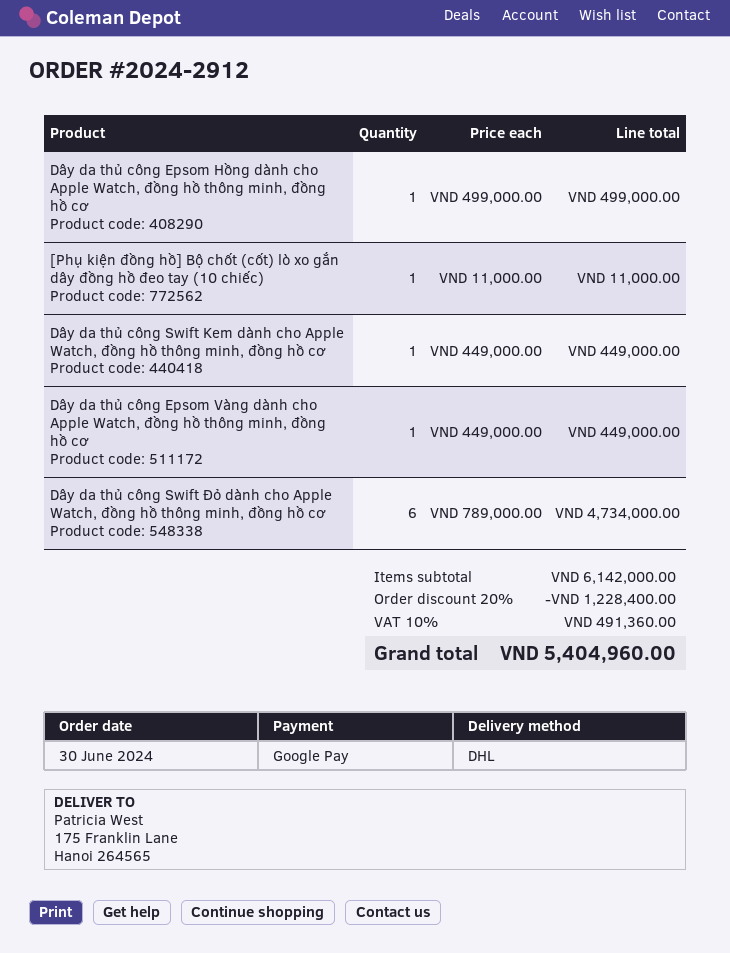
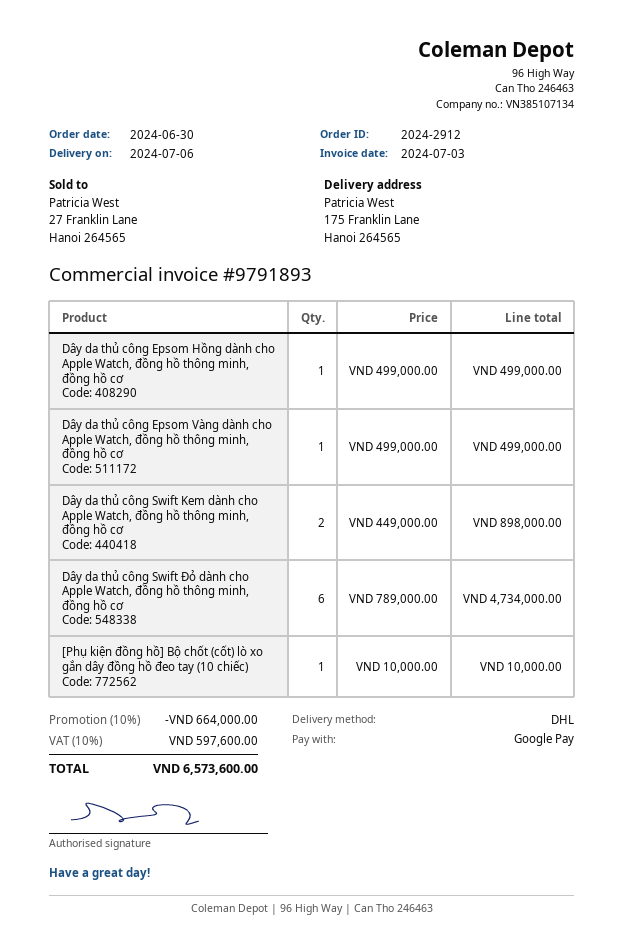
[Phụ kiện đồng hồ] Bộ chốt (cốt) lò xo gắn dây đồng hồ đeo tay (10 chiếc): 1 x 11000.00 = 11000.00 -> 1 x 10000.00 = 10000.00
Dây da thủ công Swift Kem dành cho Apple Watch, đồng hồ thông minh, đồng hồ cơ: 1 x 449000.00 = 449000.00 -> 2 x 449000.00 = 898000.00
Dây da thủ công Epsom Vàng dành cho Apple Watch, đồng hồ thông minh, đồng hồ cơ: 1 x 449000.00 = 449000.00 -> 1 x 499000.00 = 499000.00
discount: 20% = 1228400.00 -> 10% = 664000.00
tax: 10% = 491360.00 -> 10% = 597600.00
total: 5404960.00 -> 6573600.00

